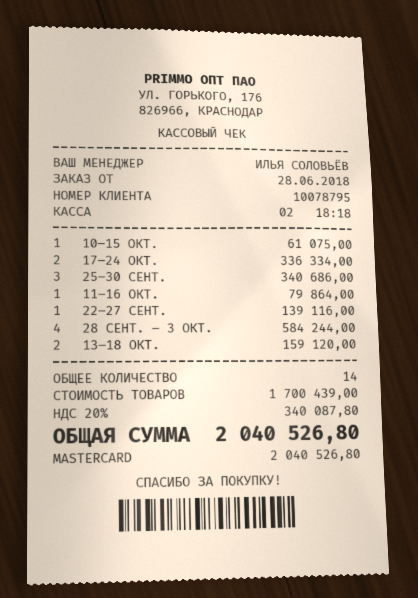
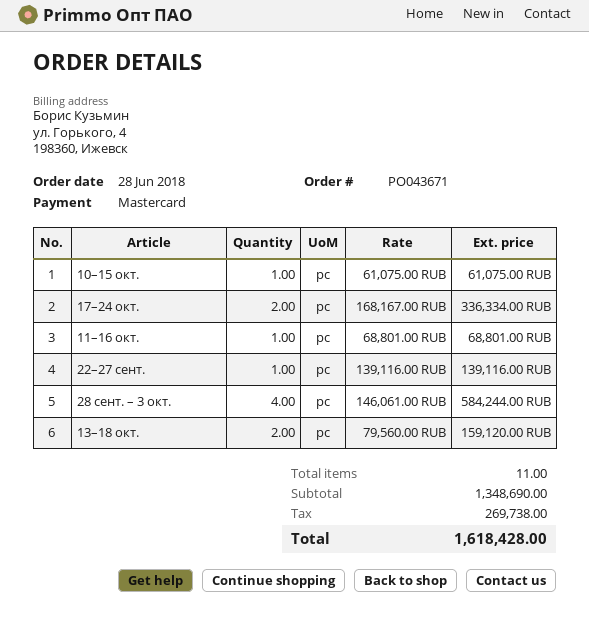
25–30 СЕНТ.: 3 for 340686.00 -> none
11–16 ОКТ.: 1 for 79864.00 -> 1 for 68801.00
total quantity: 14 -> 11
subtotal: 1700439.00 -> 1348690.00
tax: 340087.80 -> 269738.00
total: 2040526.80 -> 1618428.00

